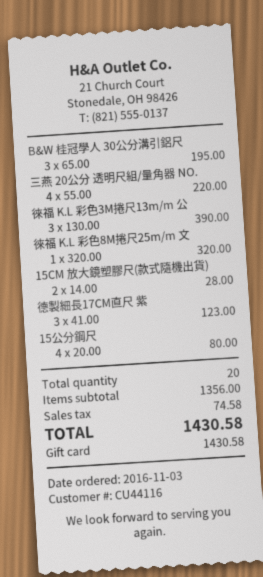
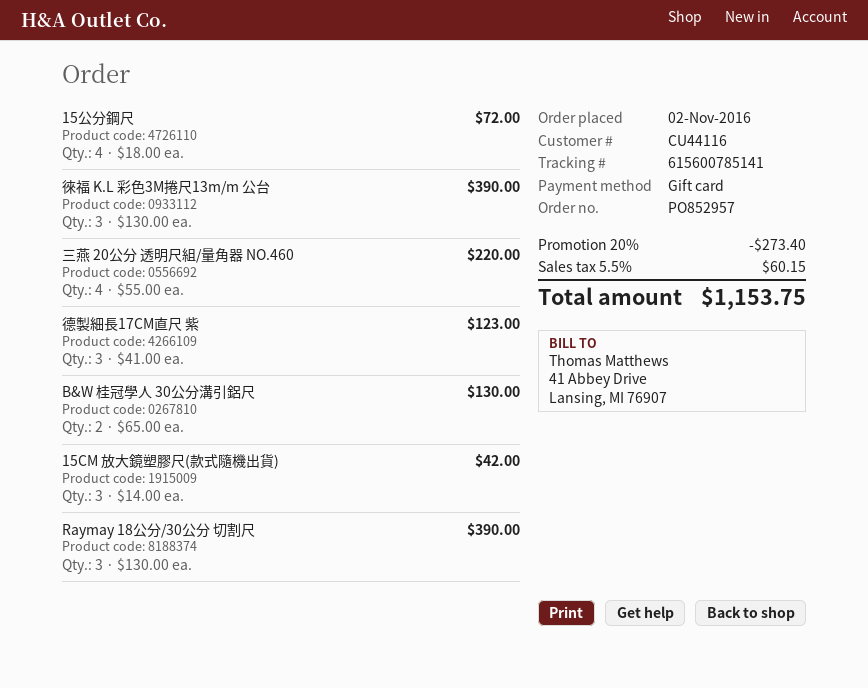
order date: 2016-11-03 -> 2016-11-02
B&W 桂冠學人 30公分溝引鋁尺: 3 x 65.00 = 195.00 -> 2 x 65.00 = 130.00
徠福 K.L 彩色8M捲尺25m/m 文: 1 x 320.00 = 320.00 -> none
15CM 放大鏡塑膠尺(款式隨機出貨): 2 x 14.00 = 28.00 -> 3 x 14.00 = 42.00
15公分鋼尺: 4 x 20.00 = 80.00 -> 4 x 18.00 = 72.00
Raymay 18公分/30公分 切割尺: none -> 3 x 130.00 = 390.00
discount: none -> 20% = 273.40
tax: 74.58 -> 60.15
total: 1430.58 -> 1153.75

